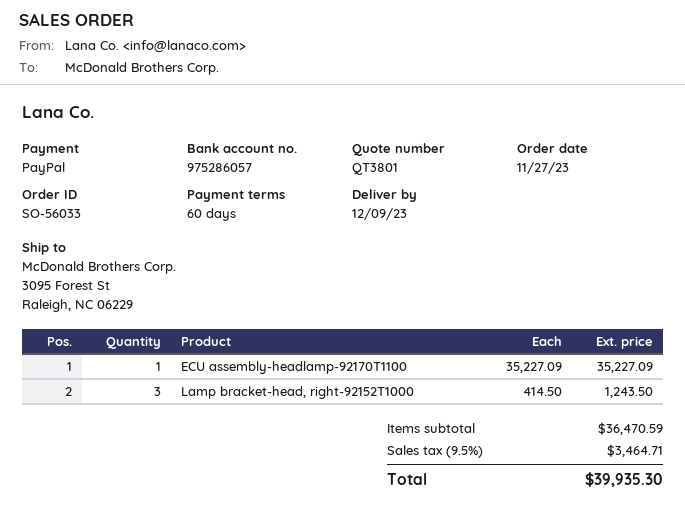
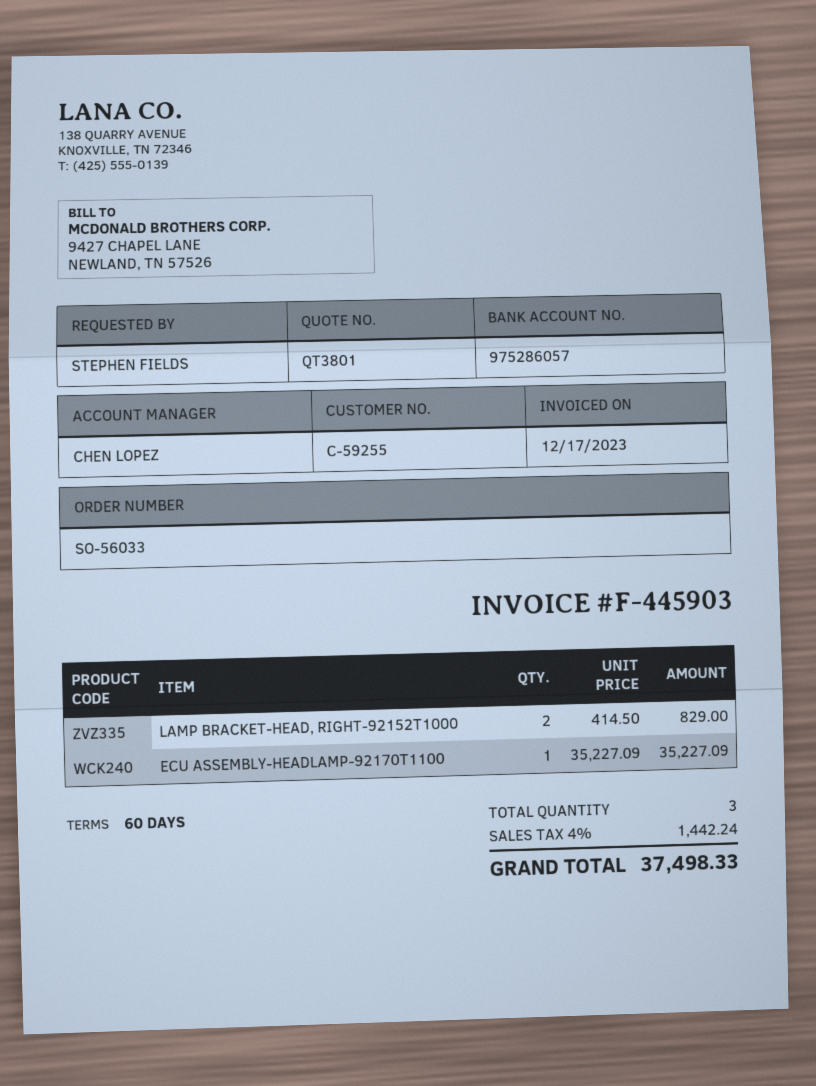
Lamp bracket-head, right-92152T1000: 3 x 414.50 = 1243.50 -> 2 x 414.50 = 829.00
tax: 9.5% = 3464.71 -> 4% = 1442.24
total: 39935.30 -> 37498.33

